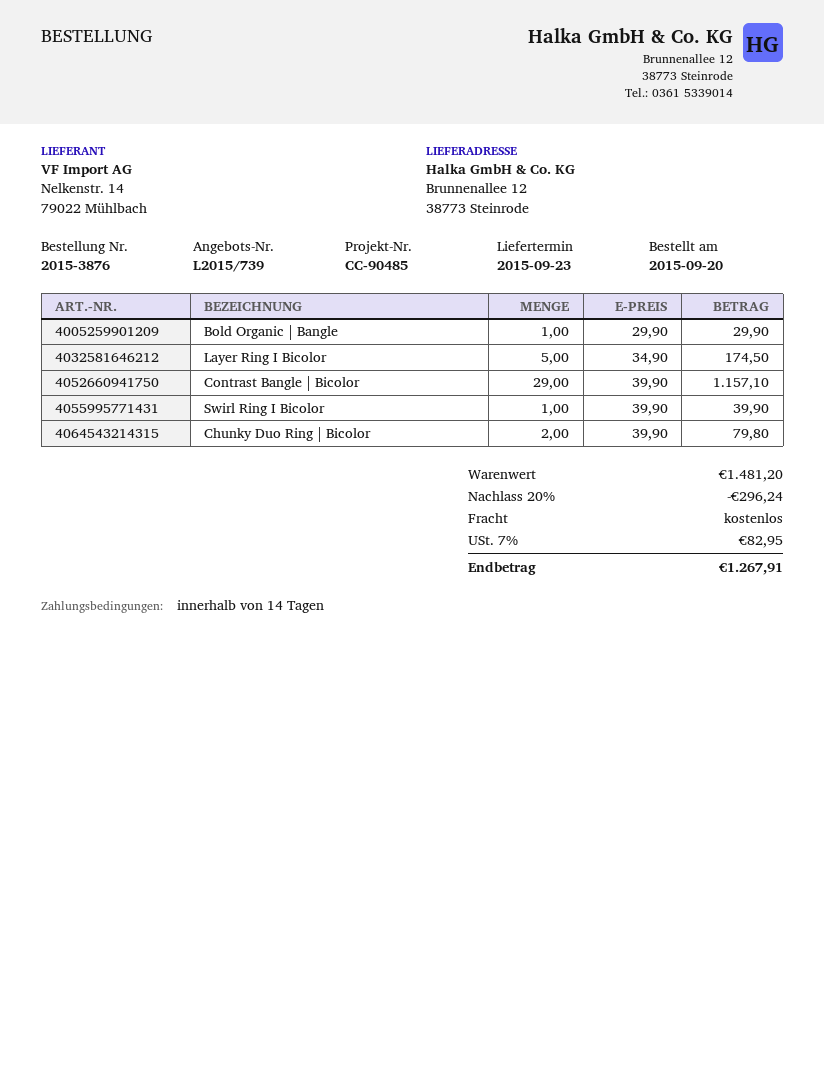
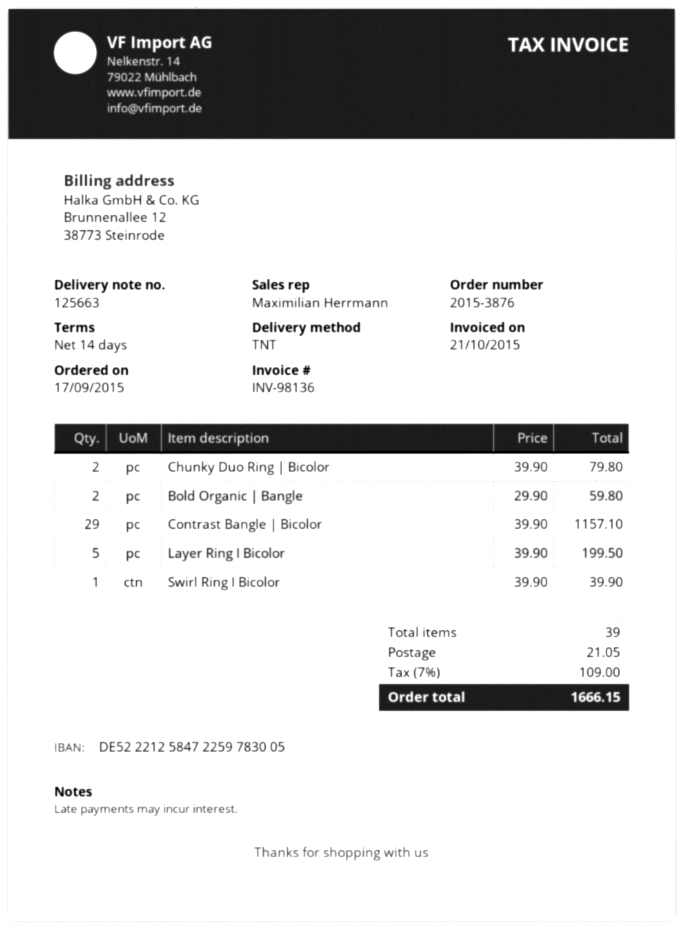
order date: 2015-09-20 -> 2015-09-17
Bold Organic | Bangle: 1 x 29.90 = 29.90 -> 2 x 29.90 = 59.80
Layer Ring I Bicolor: 5 x 34.90 = 174.50 -> 5 x 39.90 = 199.50
discount: 20% = 296.24 -> none
shipping: 0.00 -> 21.05
tax: 7% = 82.95 -> 7% = 109.00
total: 1267.91 -> 1666.15

